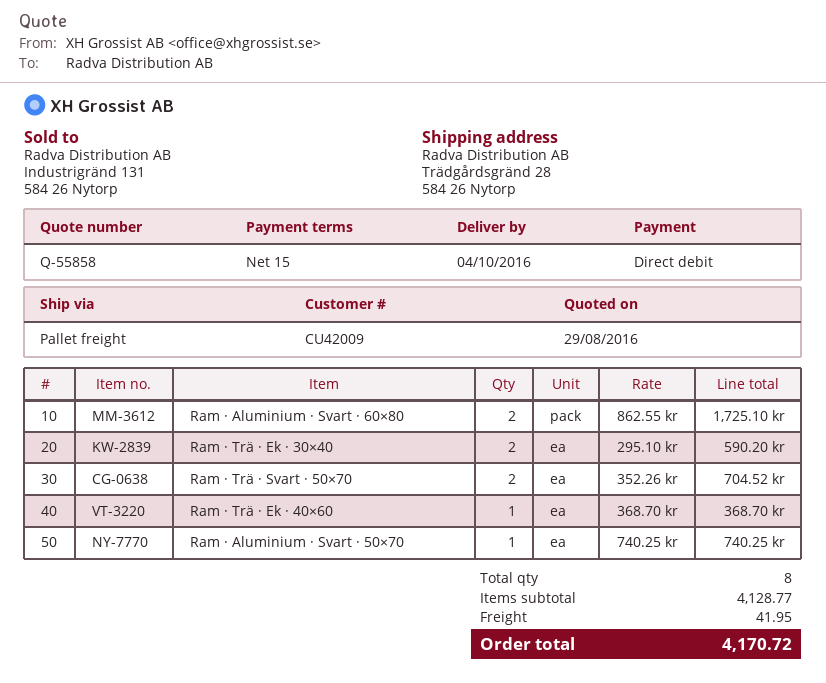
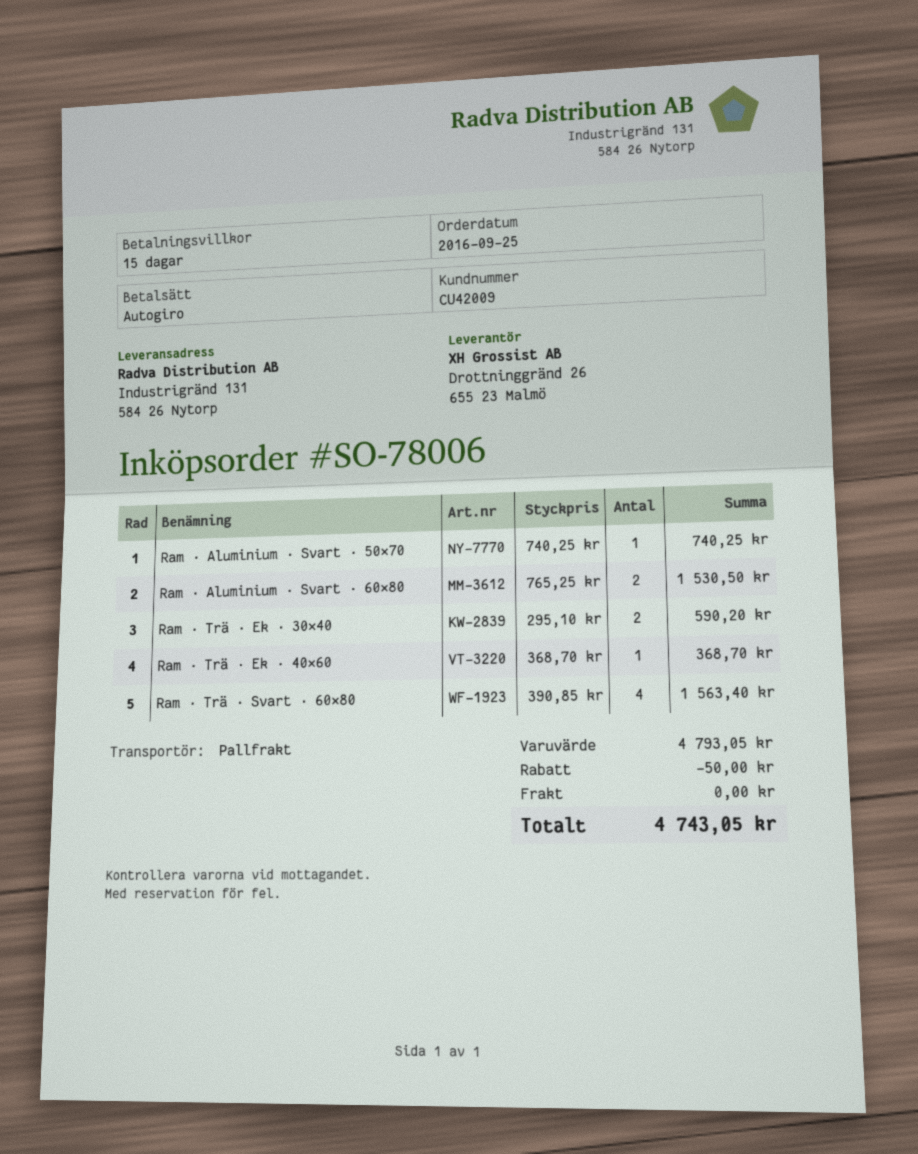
ship to: Trädgårdsgränd 28, 584 26 Nytorp -> Industrigränd 131, 584 26 Nytorp
Ram · Aluminium · Svart · 60×80: 2 x 862.55 = 1725.10 -> 2 x 765.25 = 1530.50
Ram · Trä · Svart · 50×70: 2 x 352.26 = 704.52 -> none
Ram · Trä · Svart · 60×80: none -> 4 x 390.85 = 1563.40
subtotal: 4128.77 -> 4793.05
discount: none -> 50.00
shipping: 41.95 -> 0.00
total: 4170.72 -> 4743.05

